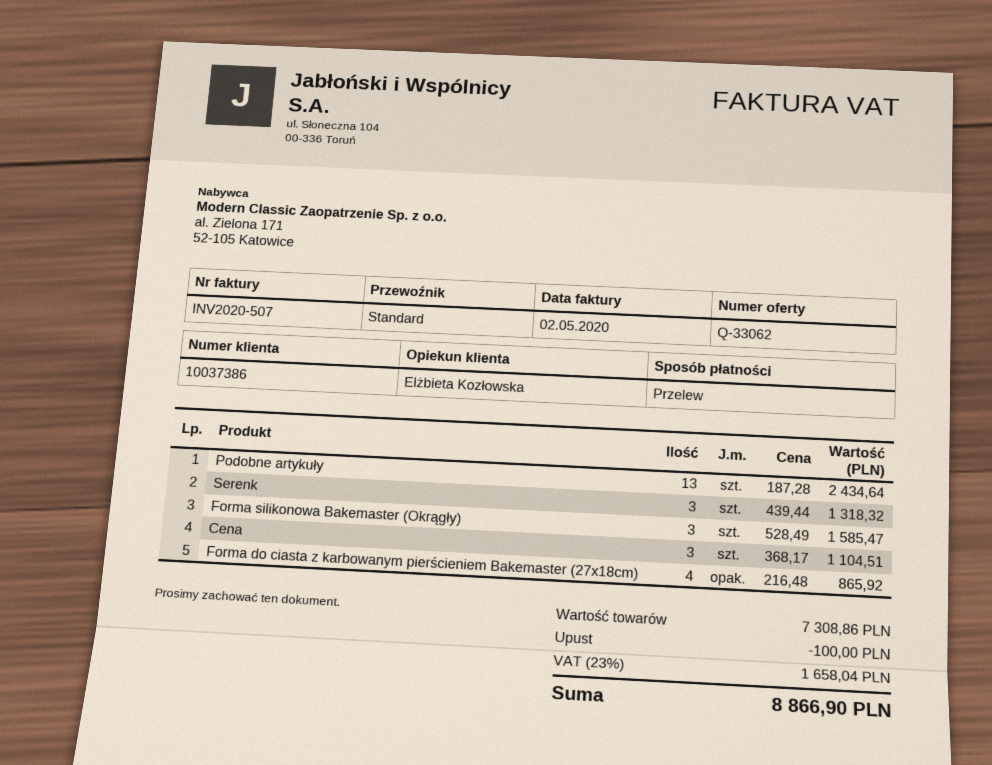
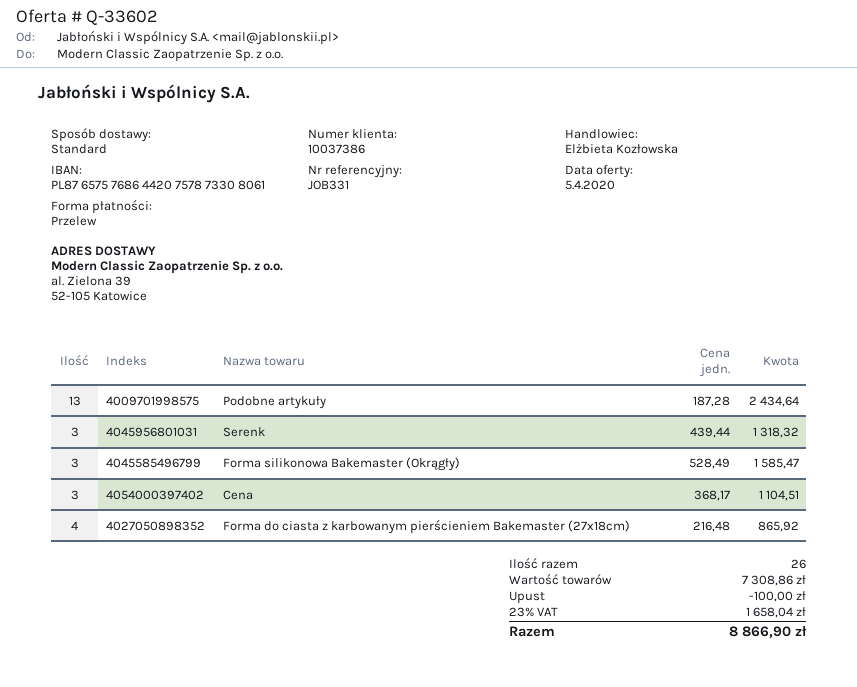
quote number: Q-33062 -> Q-33602

